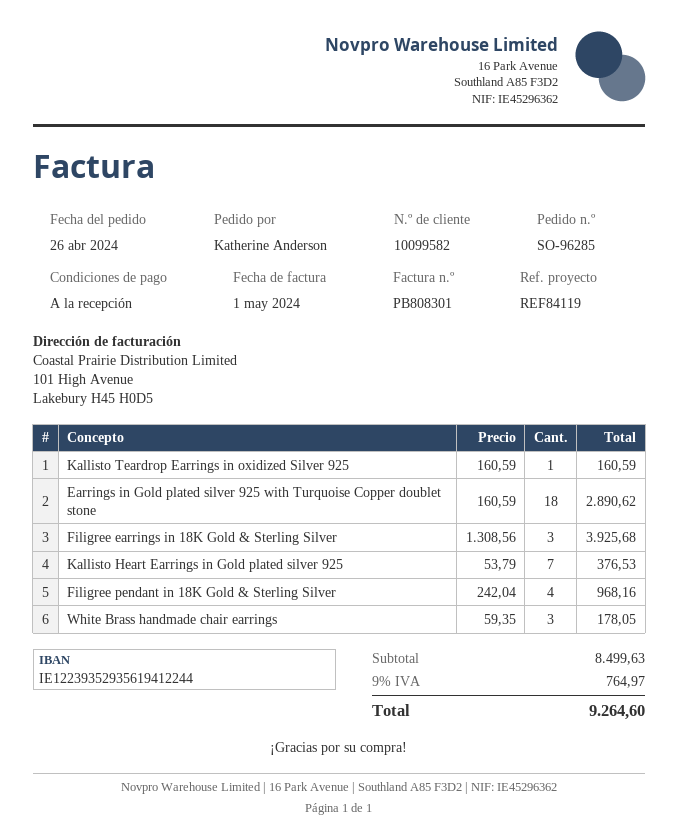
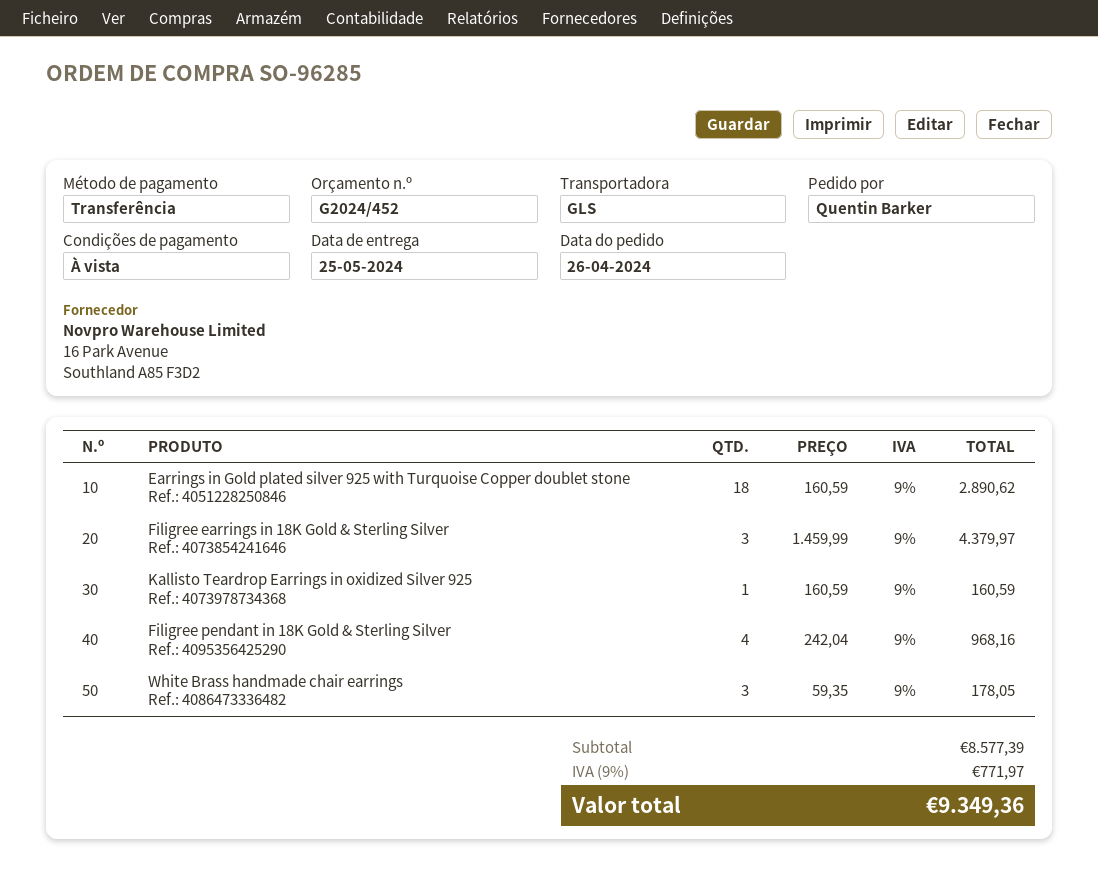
ordered by: Katherine Anderson -> Quentin Barker
Filigree earrings in 18K Gold & Sterling Silver: 3 x 1308.56 = 3925.68 -> 3 x 1459.99 = 4379.97
Kallisto Heart Earrings in Gold plated silver 925: 7 x 53.79 = 376.53 -> none
subtotal: 8499.63 -> 8577.39
tax: 9% = 764.97 -> 9% = 771.97
total: 9264.60 -> 9349.36

